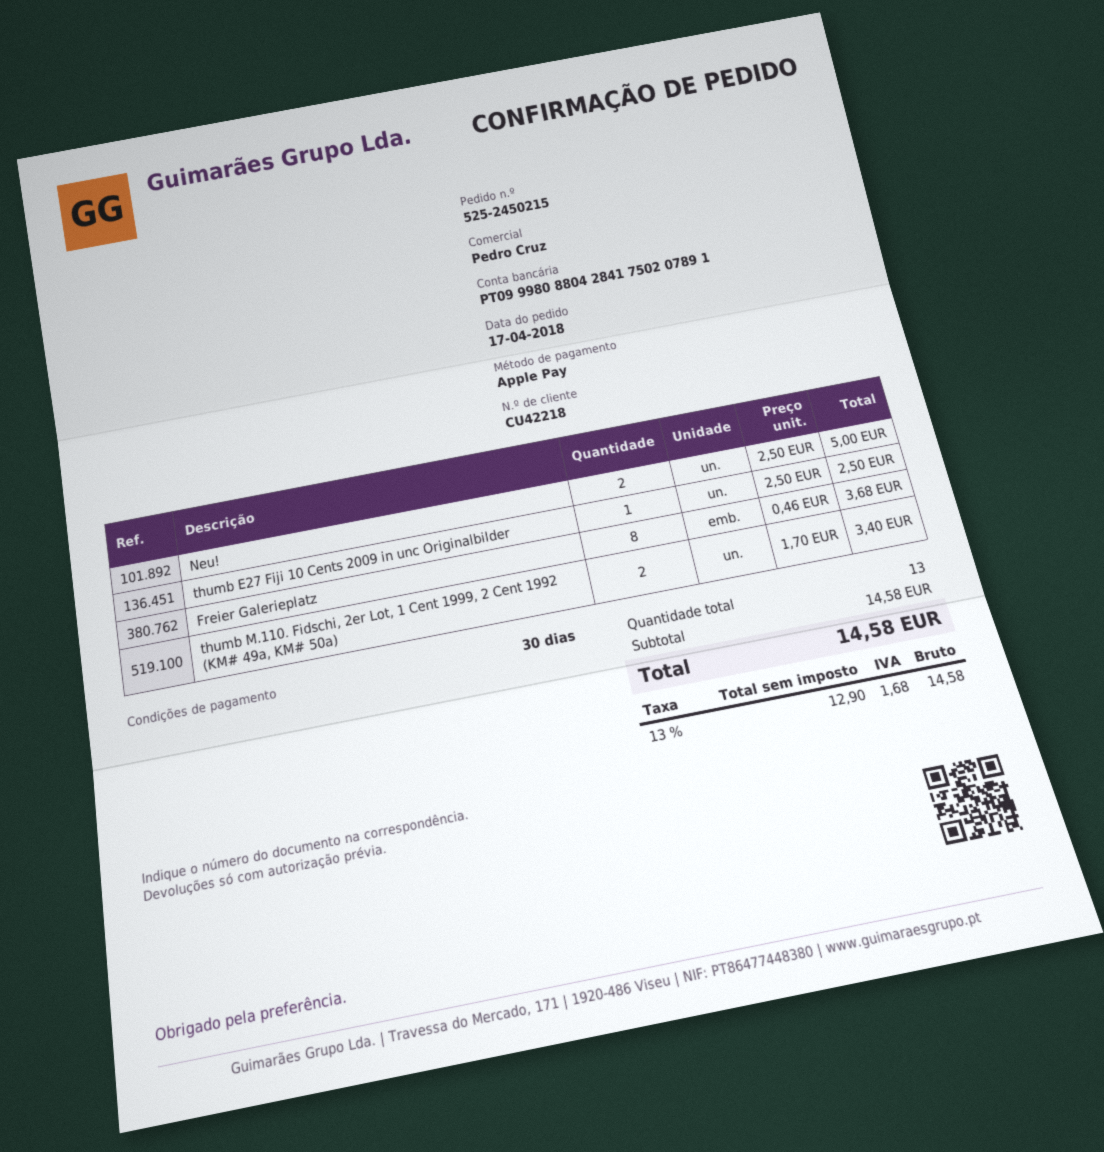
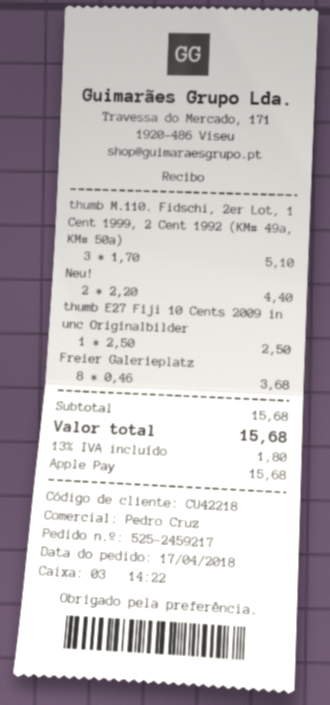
order number: 525-2450215 -> 525-2459217
Neu!: 2 x 2.50 = 5.00 -> 2 x 2.20 = 4.40
thumb M.110. Fidschi, 2er Lot, 1 Cent 1999, 2 Cent 1992 (KM# 49a, KM# 50a): 2 x 1.70 = 3.40 -> 3 x 1.70 = 5.10
subtotal: 14.58 -> 15.68
tax: 13% = 1.68 -> 13% = 1.80
total: 14.58 -> 15.68

